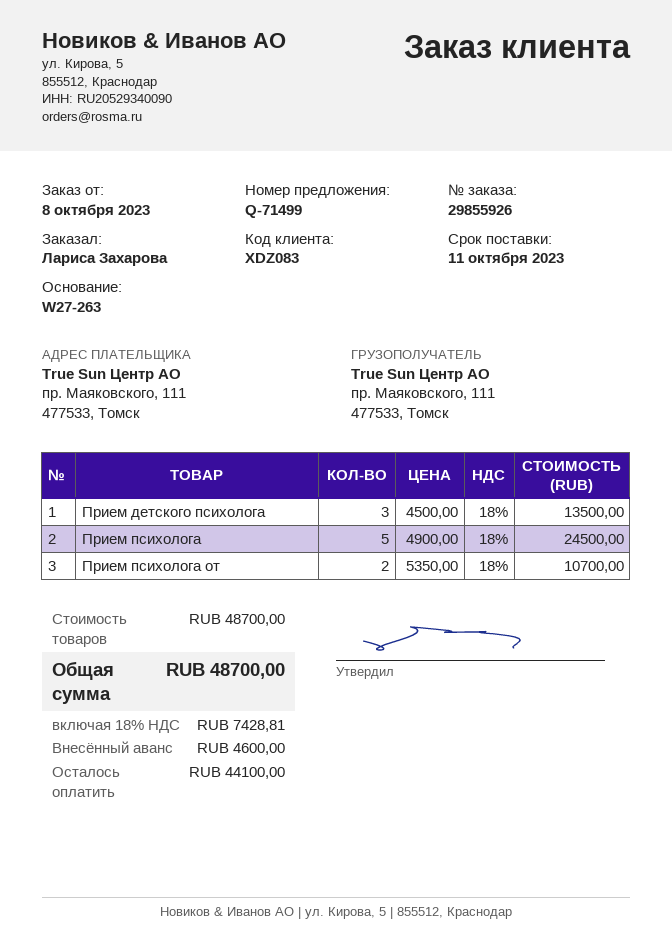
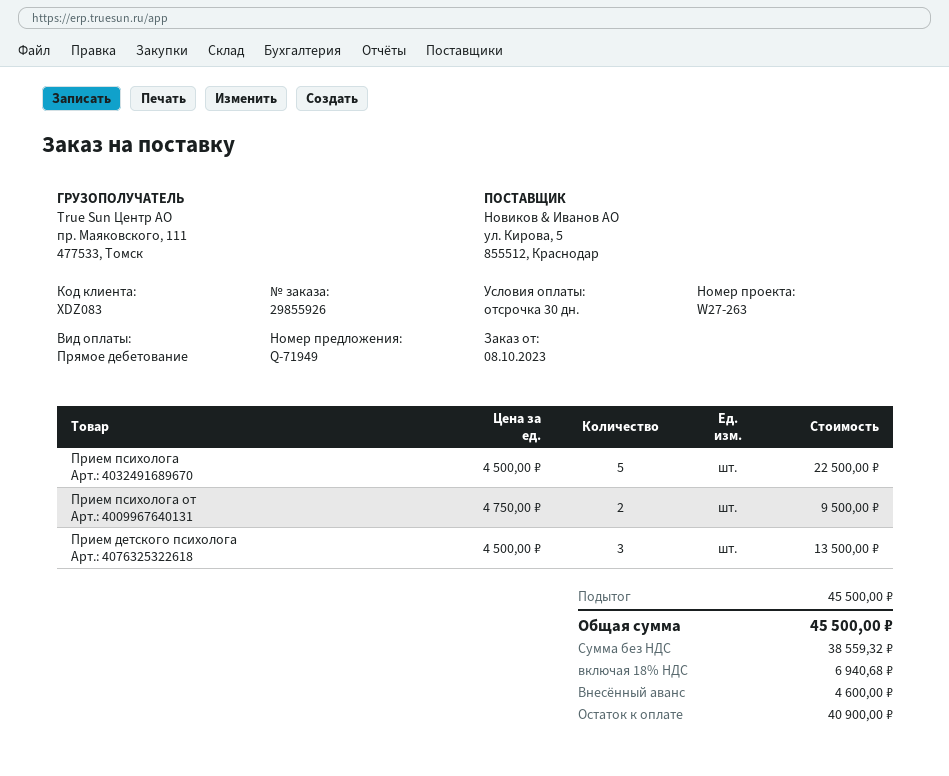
quote number: Q-71499 -> Q-71949
Прием психолога: 5 x 4900.00 = 24500.00 -> 5 x 4500.00 = 22500.00
Прием психолога от: 2 x 5350.00 = 10700.00 -> 2 x 4750.00 = 9500.00
subtotal: 48700.00 -> 45500.00
tax: 18% = 7428.81 -> 18% = 6940.68
total: 48700.00 -> 45500.00
balance: 44100.00 -> 40900.00

